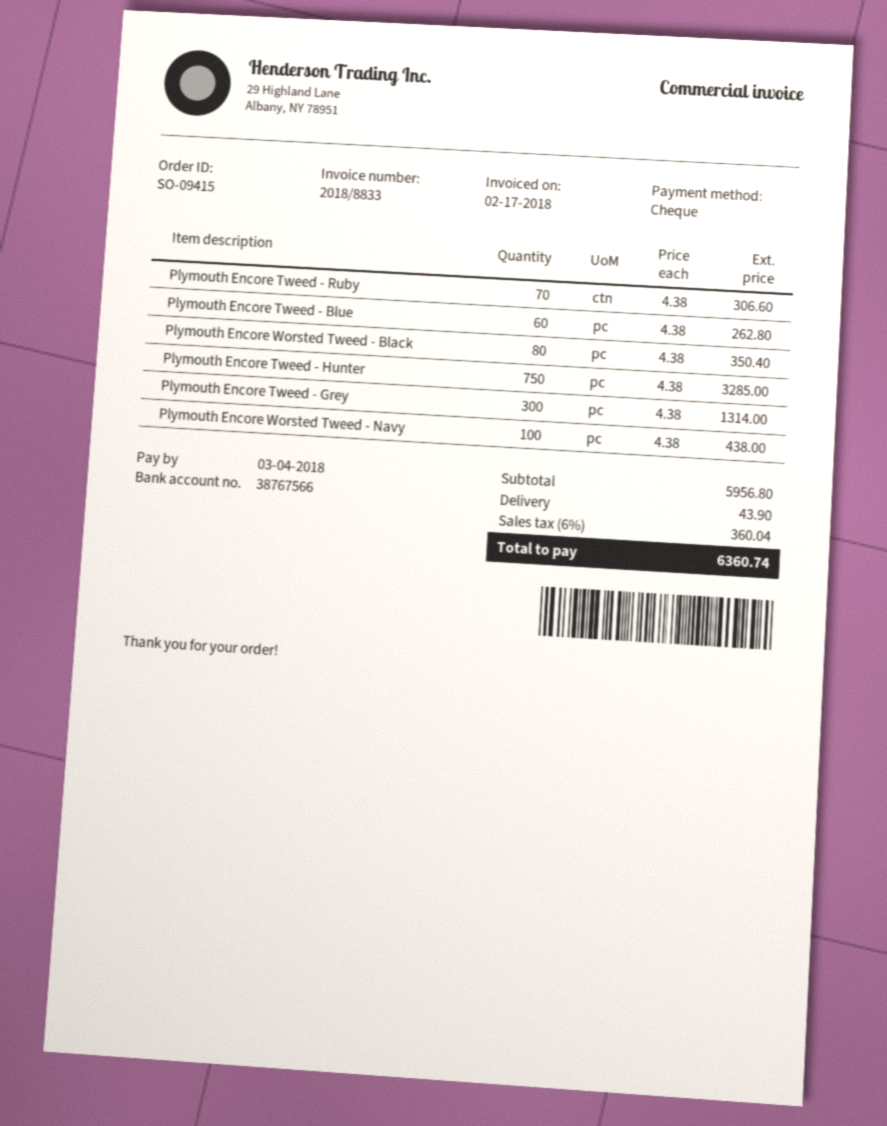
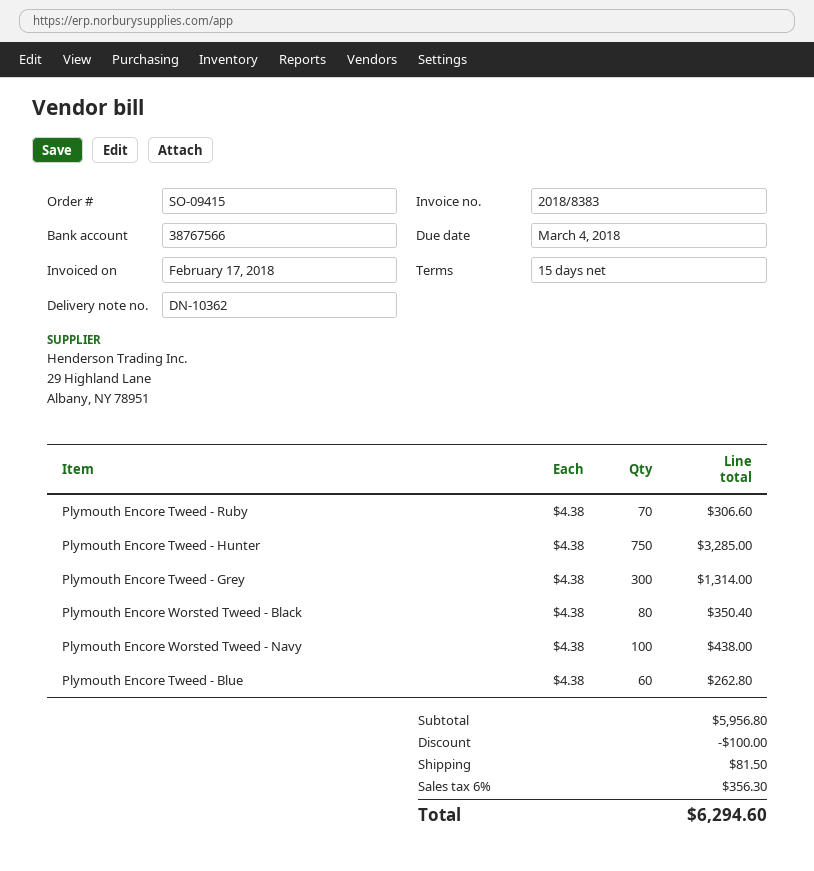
invoice number: 2018/8833 -> 2018/8383
discount: none -> 100.00
shipping: 43.90 -> 81.50
tax: 6% = 360.04 -> 6% = 356.30
total: 6360.74 -> 6294.60

